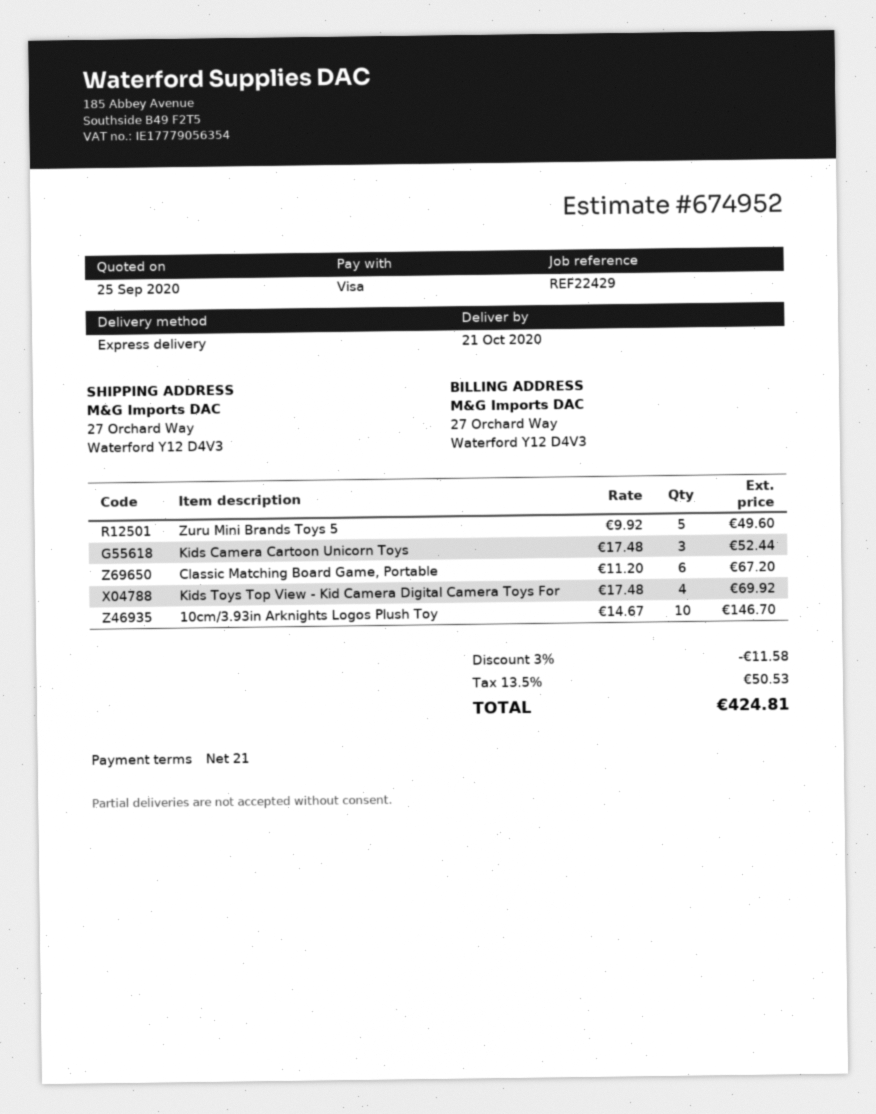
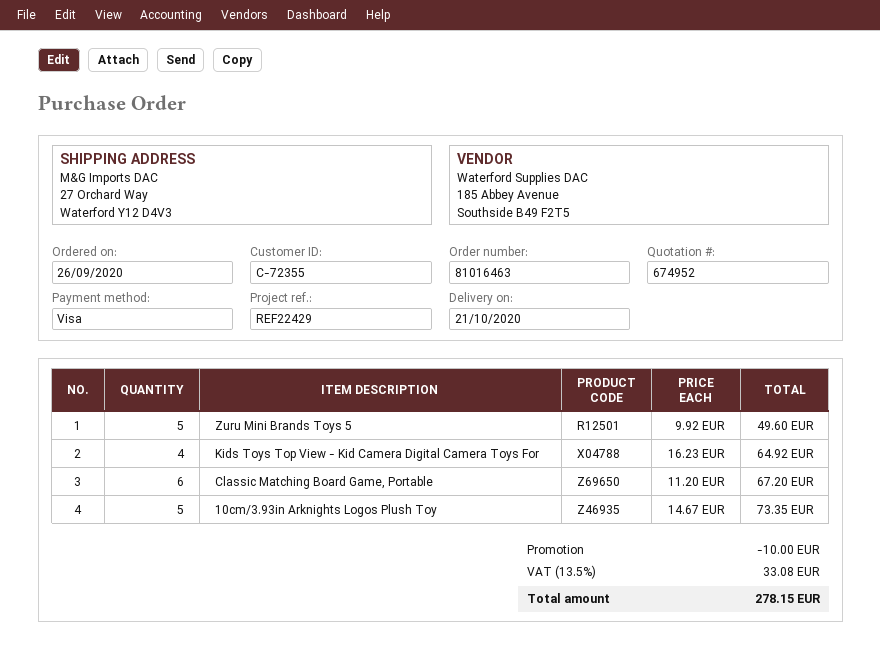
Kids Camera Cartoon Unicorn Toys: 3 x 17.48 = 52.44 -> none
Kids Toys Top View - Kid Camera Digital Camera Toys For: 4 x 17.48 = 69.92 -> 4 x 16.23 = 64.92
10cm/3.93in Arknights Logos Plush Toy: 10 x 14.67 = 146.70 -> 5 x 14.67 = 73.35
discount: 11.58 -> 10.00
tax: 13.5% = 50.53 -> 13.5% = 33.08
total: 424.81 -> 278.15

